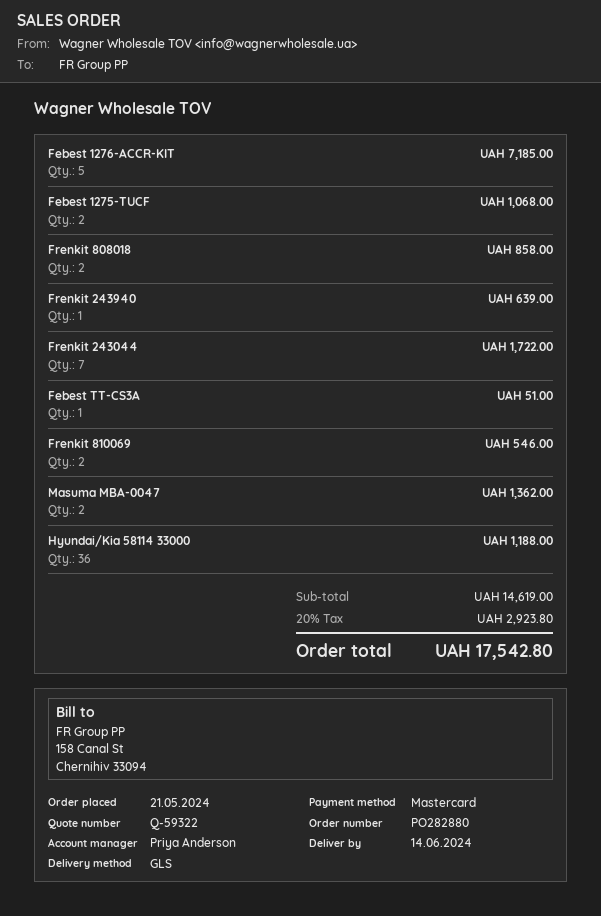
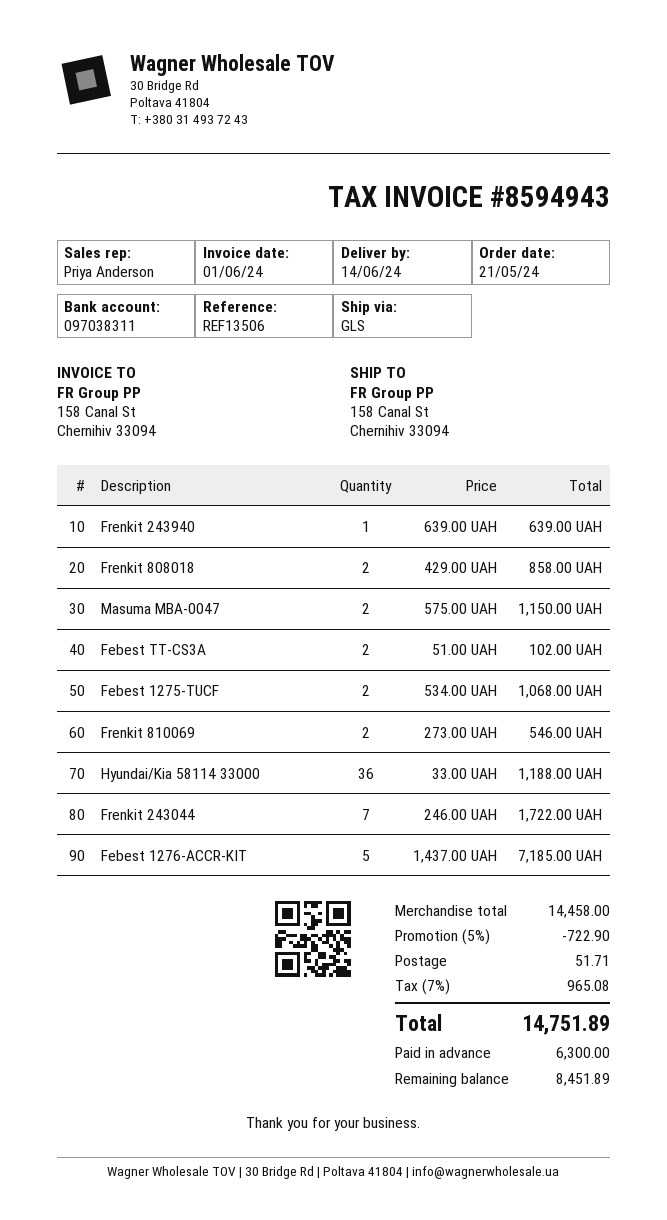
Febest TT-CS3A: 1 for 51.00 -> 2 for 102.00
Masuma MBA-0047: 2 for 1362.00 -> 2 for 1150.00
subtotal: 14619.00 -> 14458.00
discount: none -> 5% = 722.90
shipping: none -> 51.71
tax: 20% = 2923.80 -> 7% = 965.08
total: 17542.80 -> 14751.89

